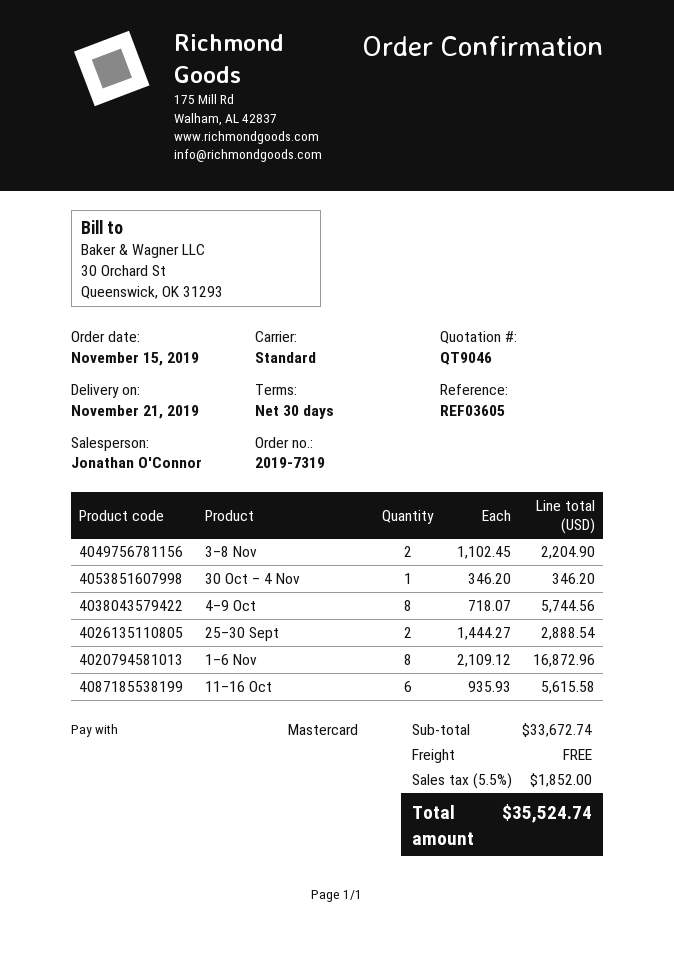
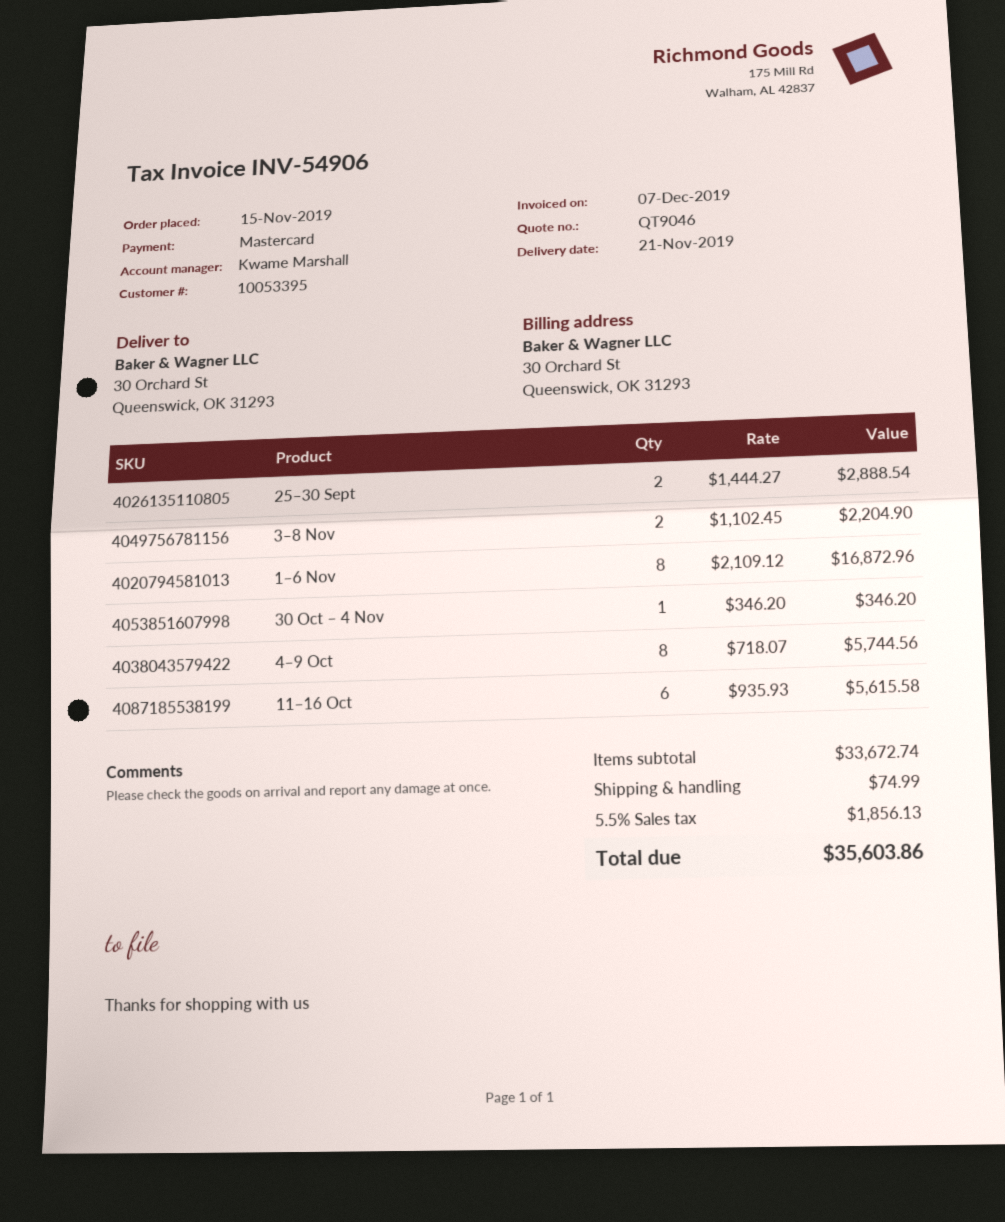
sales rep: Jonathan O'Connor -> Kwame Marshall
shipping: 0.00 -> 74.99
tax: 5.5% = 1852.00 -> 5.5% = 1856.13
total: 35524.74 -> 35603.86

